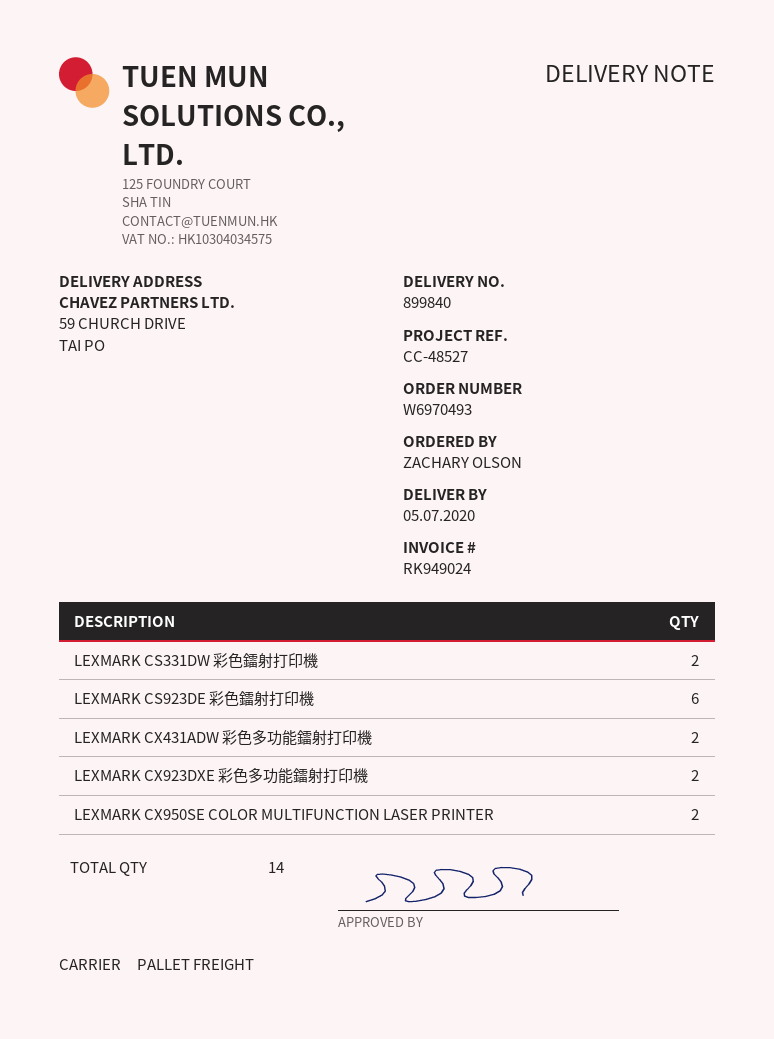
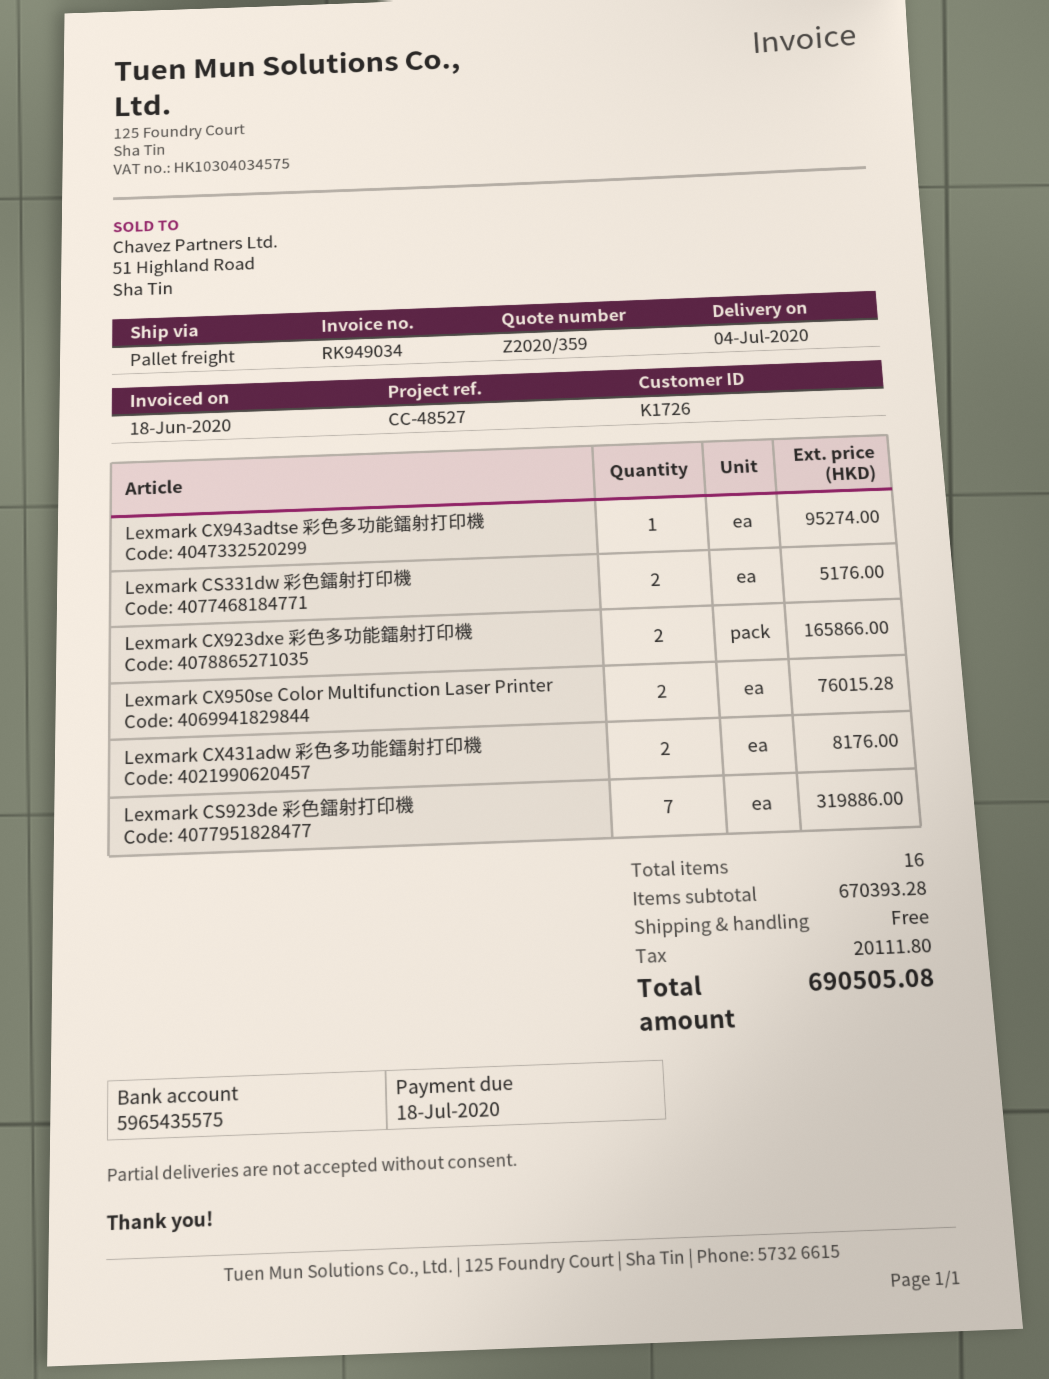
delivery date: 2020-07-05 -> 2020-07-04
invoice number: RK949024 -> RK949034
LEXMARK CS923DE 彩色鐳射打印機: 6 -> 7
Lexmark CX943adtse 彩色多功能鐳射打印機: none -> 1
total quantity: 14 -> 16

